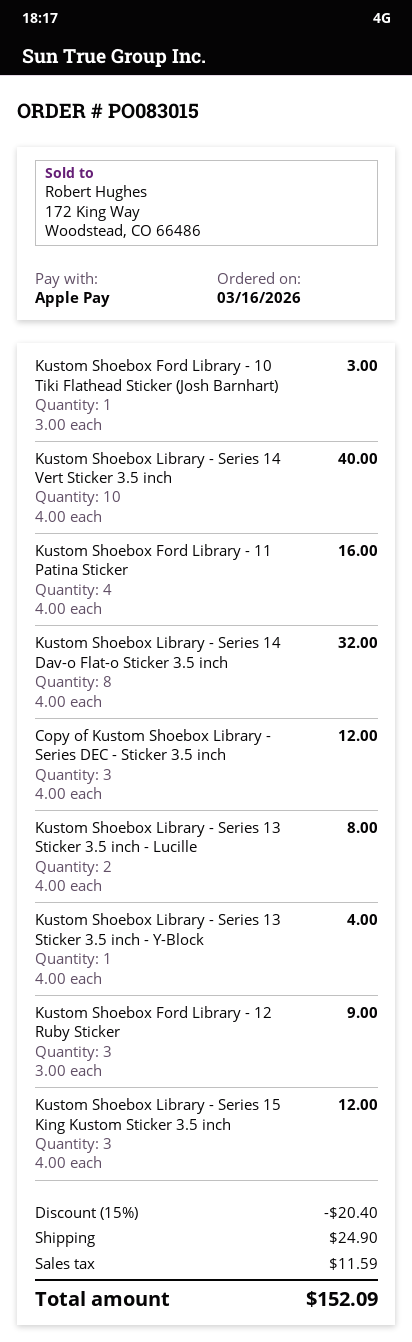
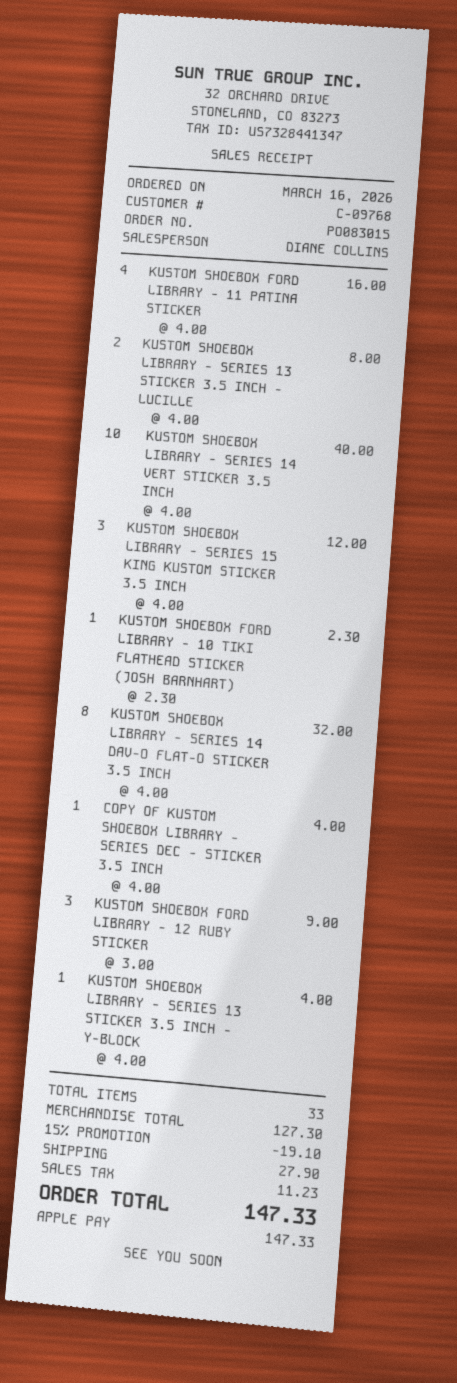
Kustom Shoebox Ford Library - 10 Tiki Flathead Sticker (Josh Barnhart): 1 x 3.00 = 3.00 -> 1 x 2.30 = 2.30
Copy of Kustom Shoebox Library - Series DEC - Sticker 3.5 inch: 3 x 4.00 = 12.00 -> 1 x 4.00 = 4.00
discount: 15% = 20.40 -> 15% = 19.10
shipping: 24.90 -> 27.90
tax: 11.59 -> 11.23
total: 152.09 -> 147.33

